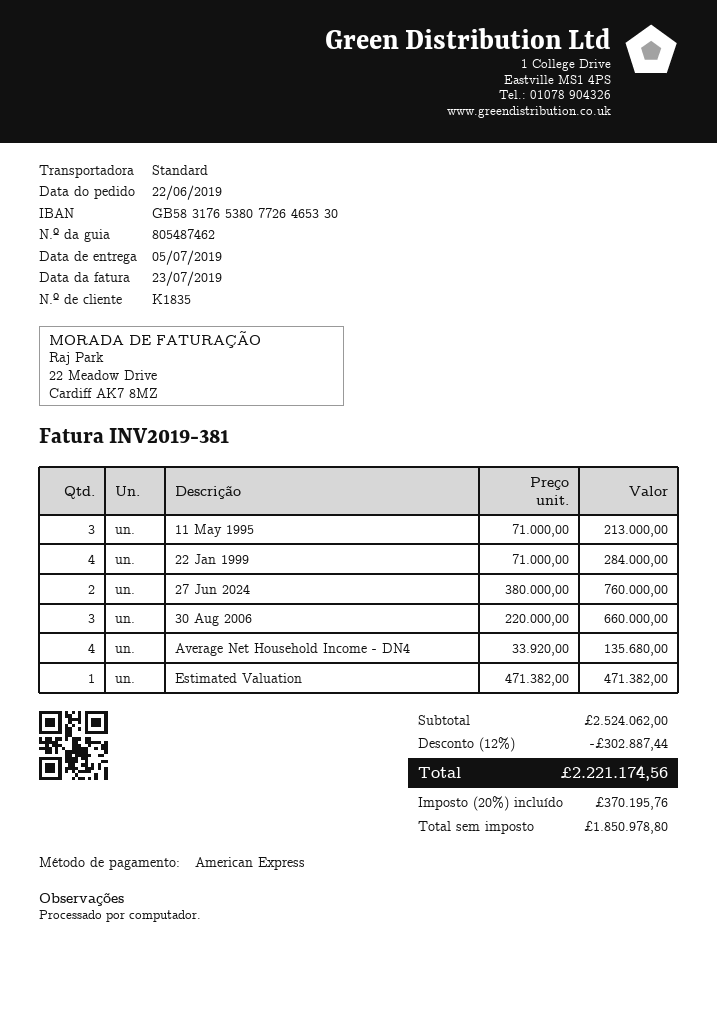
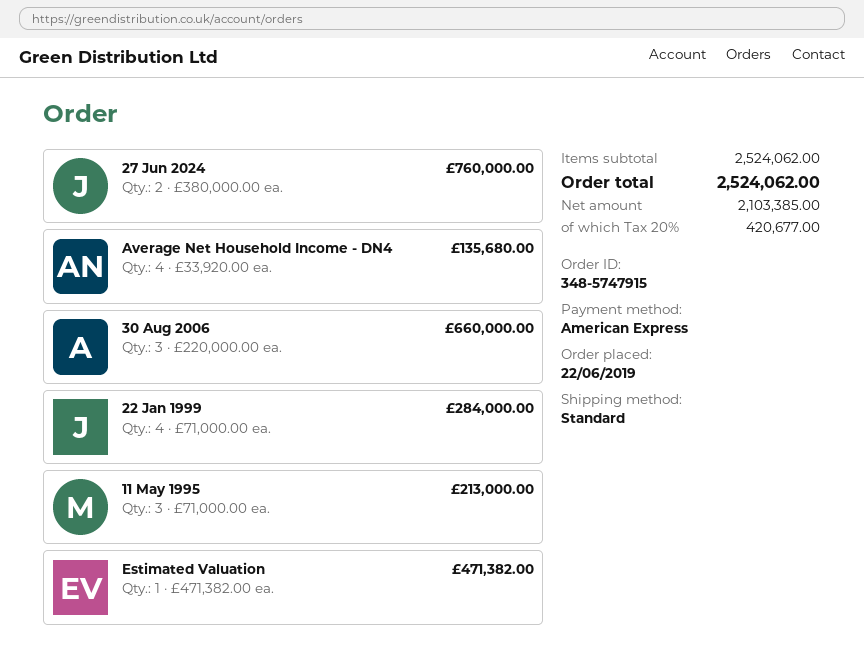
discount: 12% = 302887.44 -> none
net: 1850978.80 -> 2103385.00
tax: 20% = 370195.76 -> 20% = 420677.00
total: 2221174.56 -> 2524062.00

